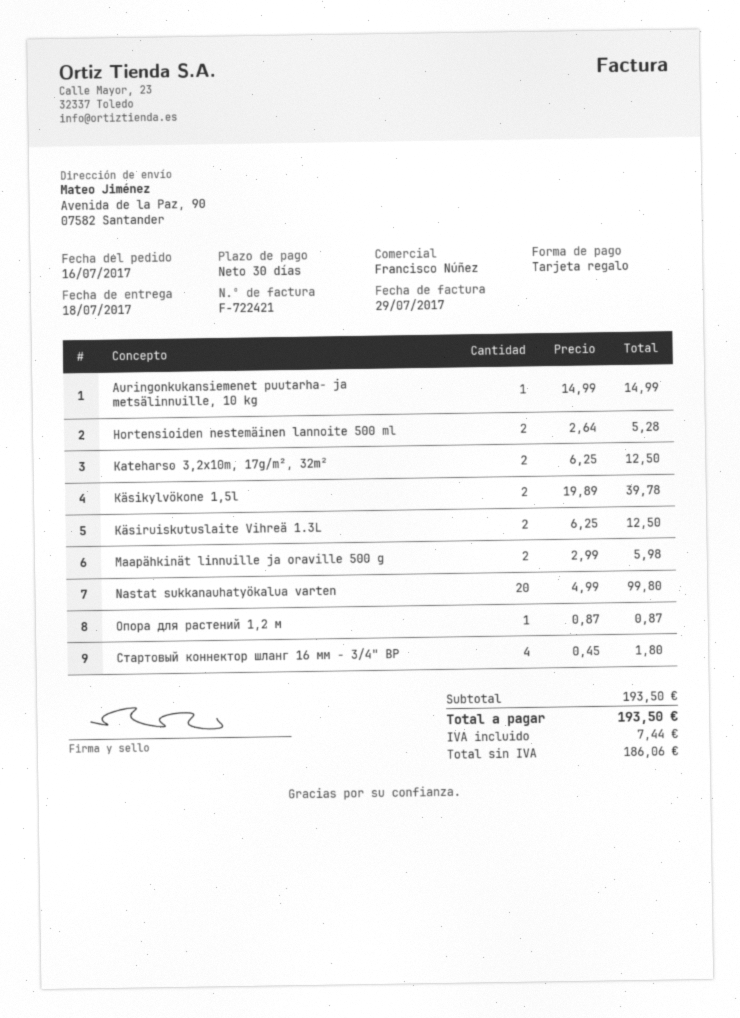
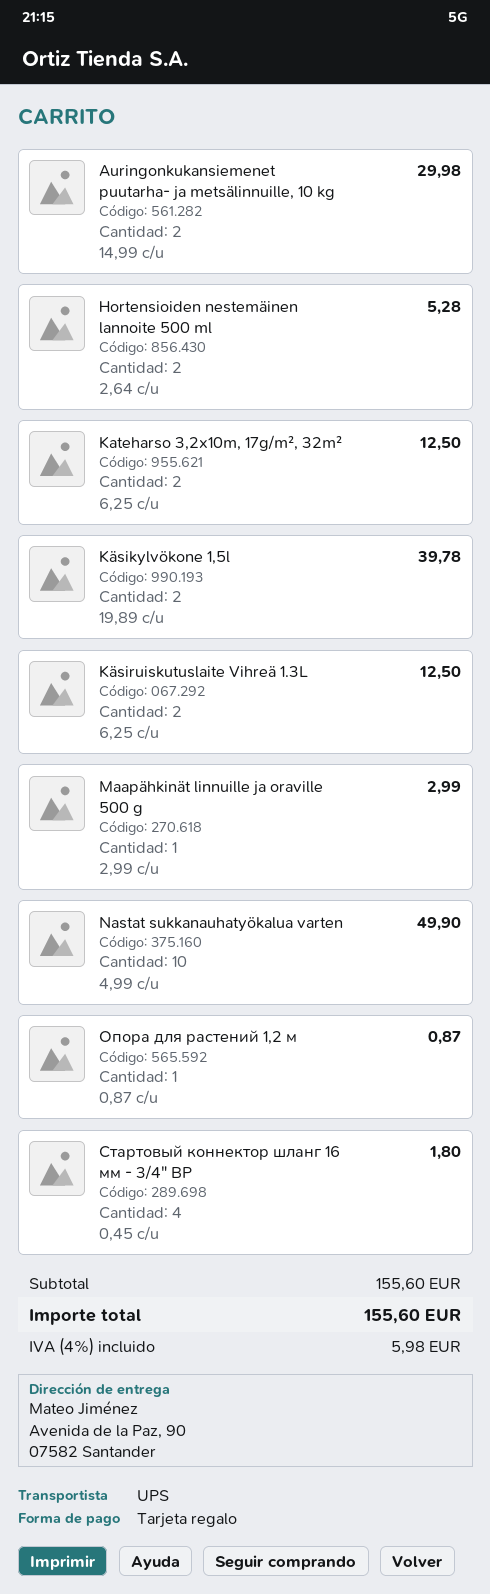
Auringonkukansiemenet puutarha- ja metsälinnuille, 10 kg: 1 x 14.99 = 14.99 -> 2 x 14.99 = 29.98
Maapähkinät linnuille ja oraville 500 g: 2 x 2.99 = 5.98 -> 1 x 2.99 = 2.99
Nastat sukkanauhatyökalua varten: 20 x 4.99 = 99.80 -> 10 x 4.99 = 49.90
subtotal: 193.50 -> 155.60
tax: 7.44 -> 5.98
total: 193.50 -> 155.60

